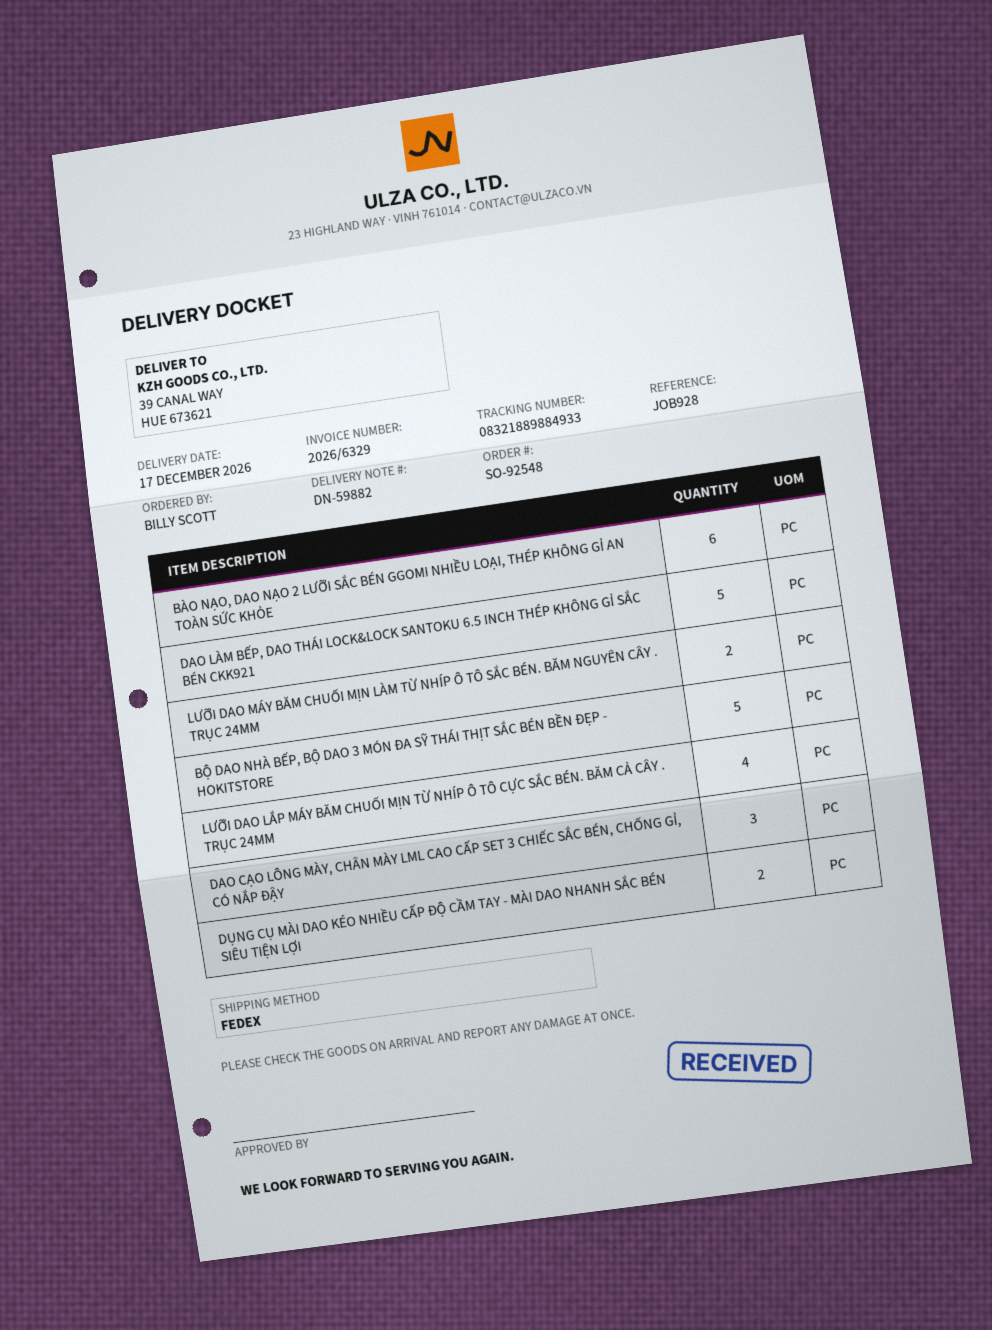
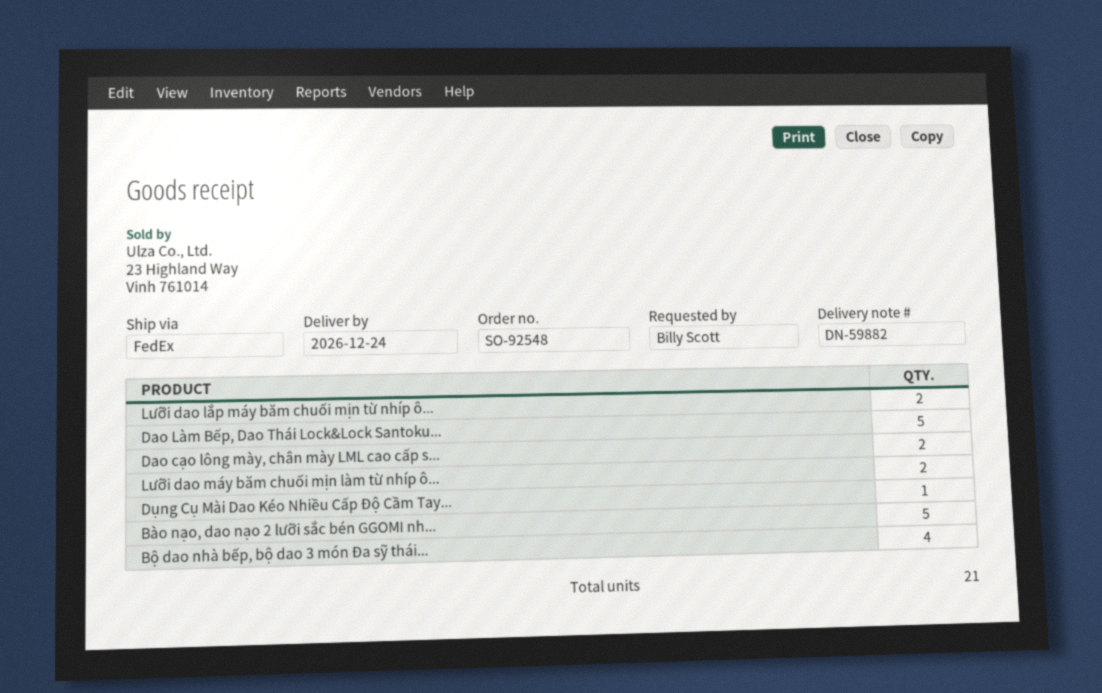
delivery date: 2026-12-17 -> 2026-12-24
BÀO NẠO, DAO NẠO 2 LƯỠI SẮC BÉN GGOMI NHIỀU LOẠI, THÉP KHÔNG GỈ AN TOÀN SỨC KHỎE: 6 -> 5
BỘ DAO NHÀ BẾP, BỘ DAO 3 MÓN ĐA SỸ THÁI THỊT SẮC BÉN BỀN ĐẸP - HOKITSTORE: 5 -> 4
LƯỠI DAO LẮP MÁY BĂM CHUỐI MỊN TỪ NHÍP Ô TÔ CỰC SẮC BÉN. BĂM CẢ CÂY . TRỤC 24MM: 4 -> 2
DAO CẠO LÔNG MÀY, CHÂN MÀY LML CAO CẤP SET 3 CHIẾC SẮC BÉN, CHỐNG GỈ, CÓ NẮP ĐẬY: 3 -> 2
DỤNG CỤ MÀI DAO KÉO NHIỀU CẤP ĐỘ CẦM TAY - MÀI DAO NHANH SẮC BÉN SIÊU TIỆN LỢI: 2 -> 1

